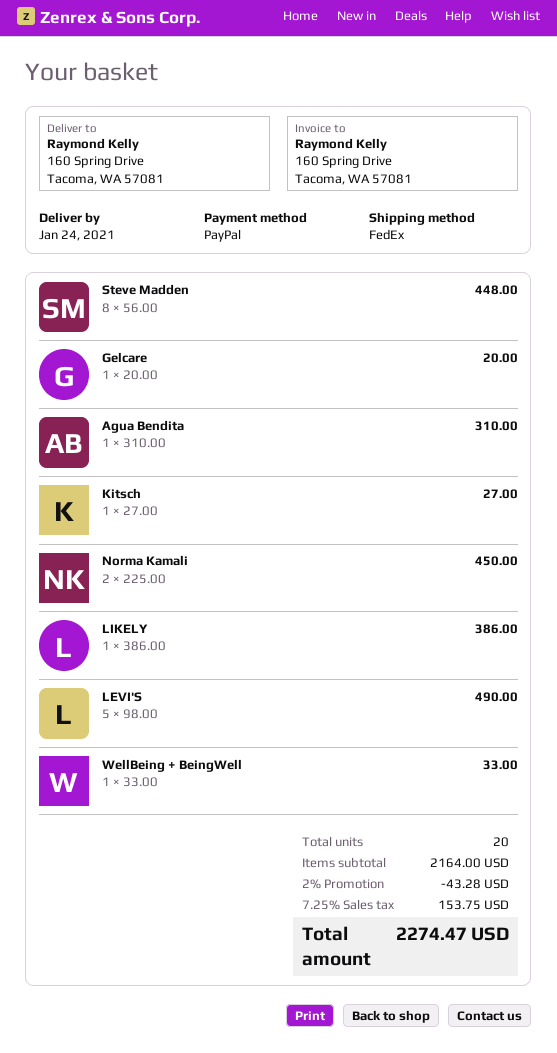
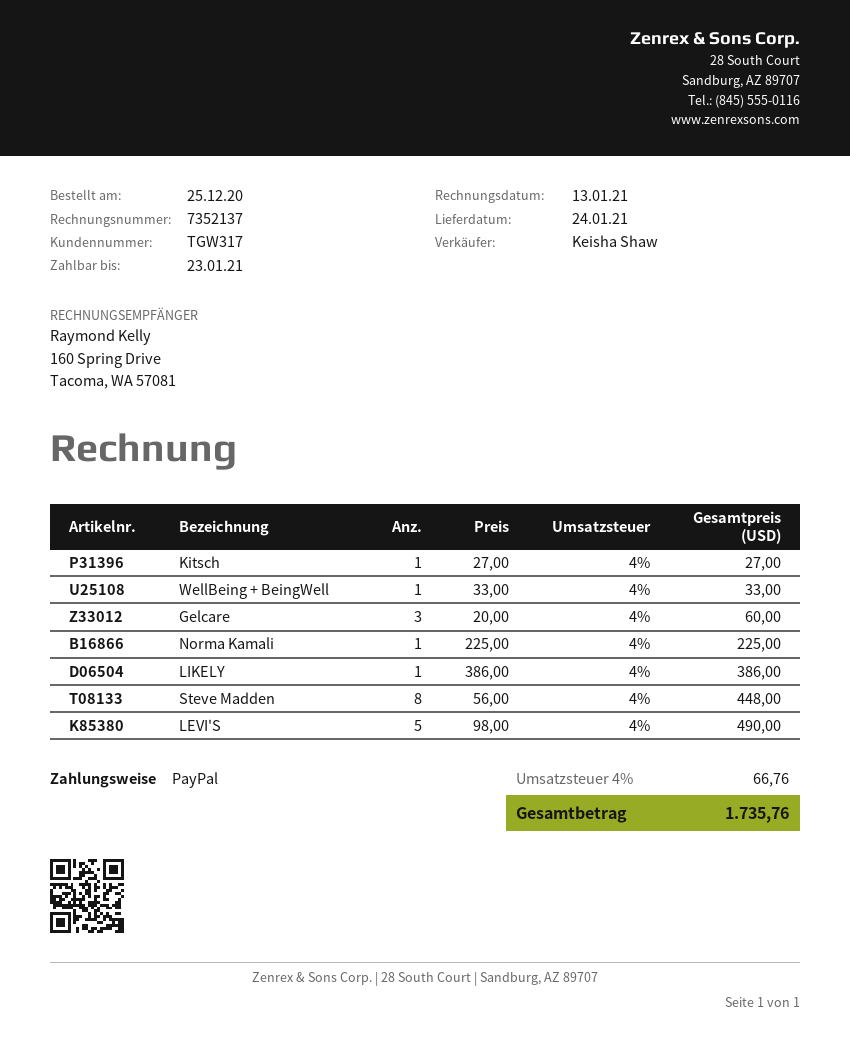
Gelcare: 1 x 20.00 = 20.00 -> 3 x 20.00 = 60.00
Agua Bendita: 1 x 310.00 = 310.00 -> none
Norma Kamali: 2 x 225.00 = 450.00 -> 1 x 225.00 = 225.00
discount: 2% = 43.28 -> none
tax: 7.25% = 153.75 -> 4% = 66.76
total: 2274.47 -> 1735.76

